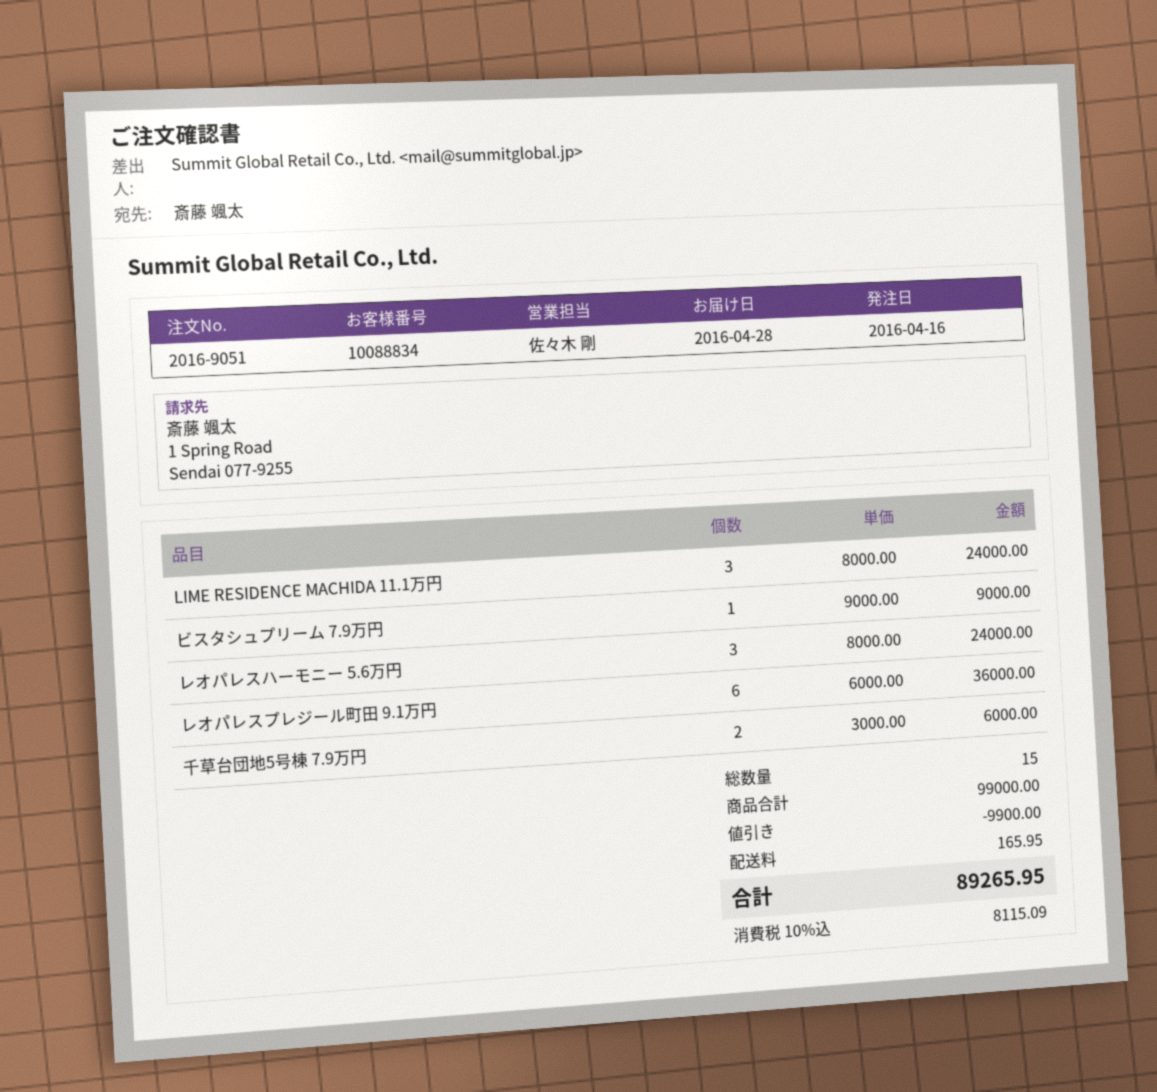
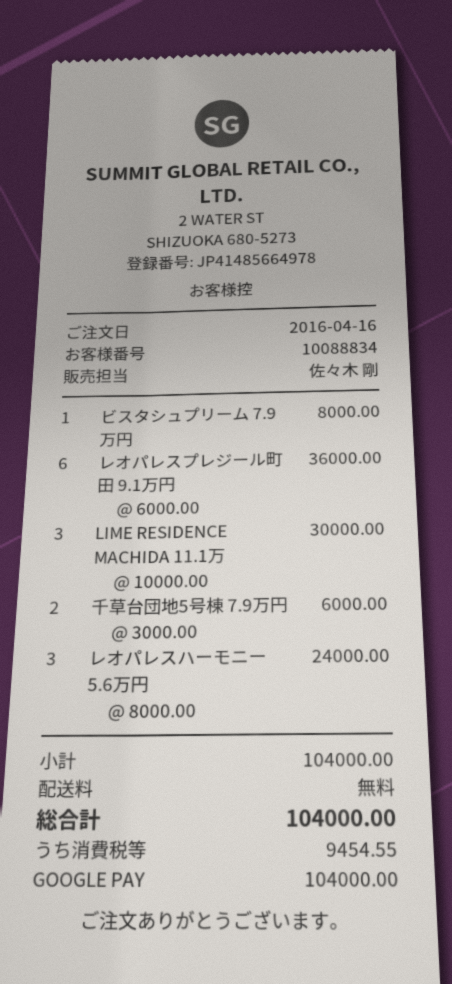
LIME RESIDENCE MACHIDA 11.1万円: 3 x 8000.00 = 24000.00 -> 3 x 10000.00 = 30000.00
ビスタシュプリーム 7.9万円: 1 x 9000.00 = 9000.00 -> 1 x 8000.00 = 8000.00
subtotal: 99000.00 -> 104000.00
discount: 9900.00 -> none
shipping: 165.95 -> 0.00
tax: 8115.09 -> 9454.55
total: 89265.95 -> 104000.00

